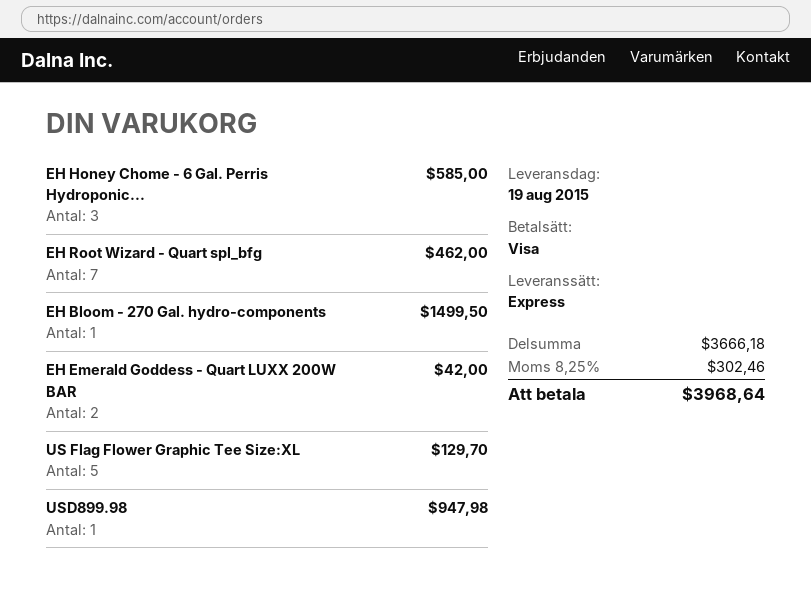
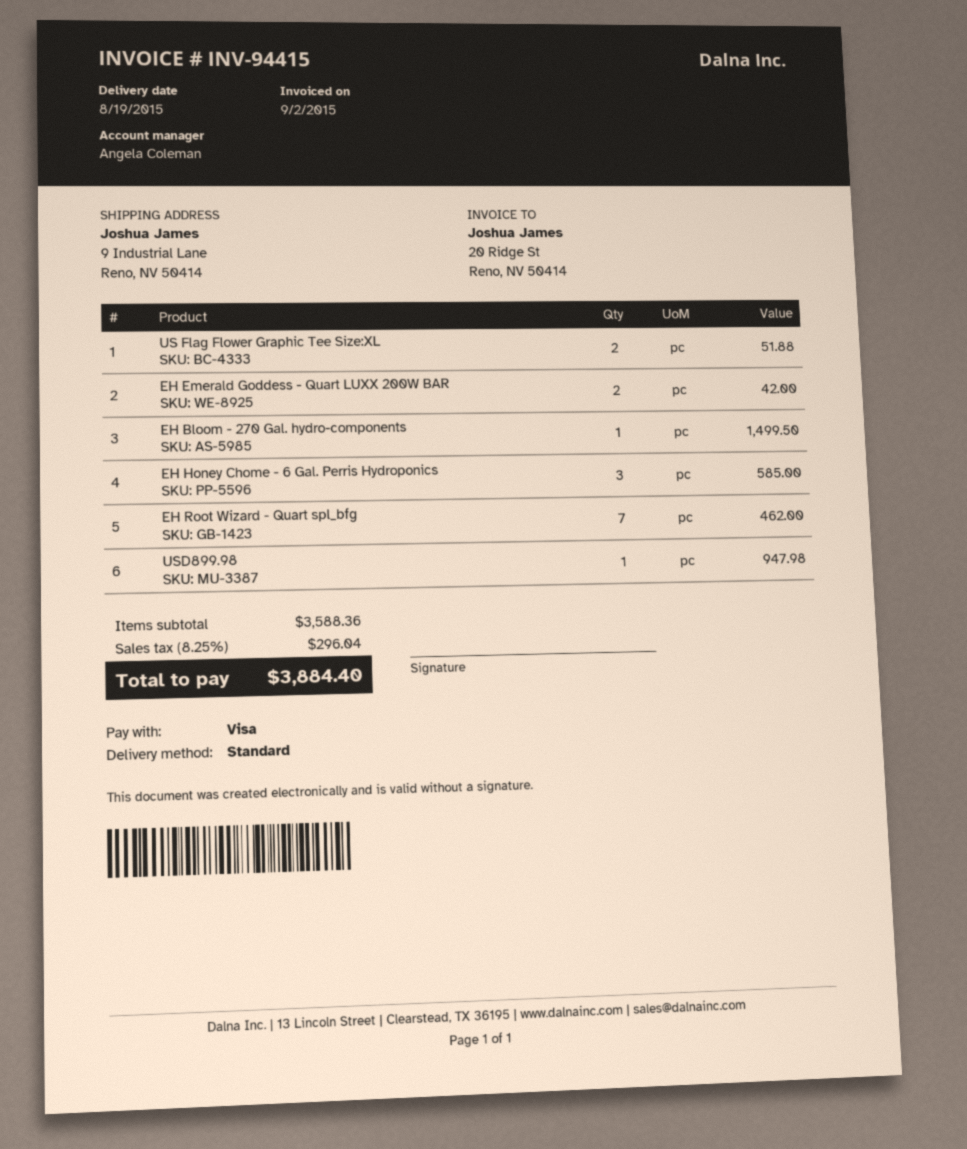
shipping method: express -> standard
US Flag Flower Graphic Tee Size:XL: 5 for 129.70 -> 2 for 51.88
subtotal: 3666.18 -> 3588.36
tax: 8.25% = 302.46 -> 8.25% = 296.04
total: 3968.64 -> 3884.40

